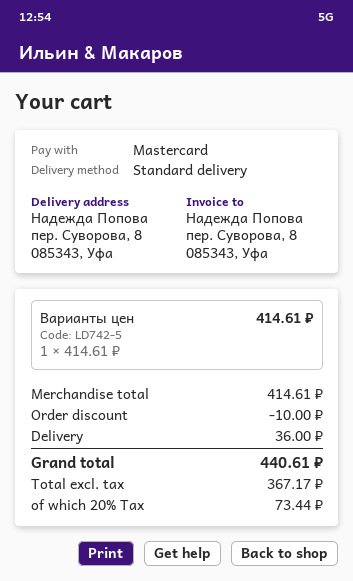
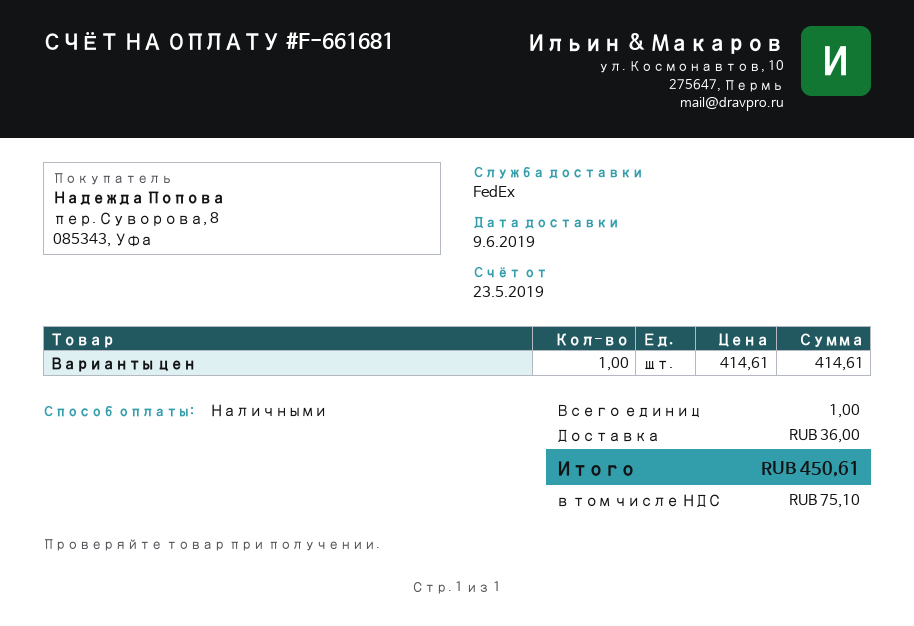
payment method: Mastercard -> cash
shipping method: standard -> FedEx
discount: 10.00 -> none
tax: 73.44 -> 75.10
total: 440.61 -> 450.61

